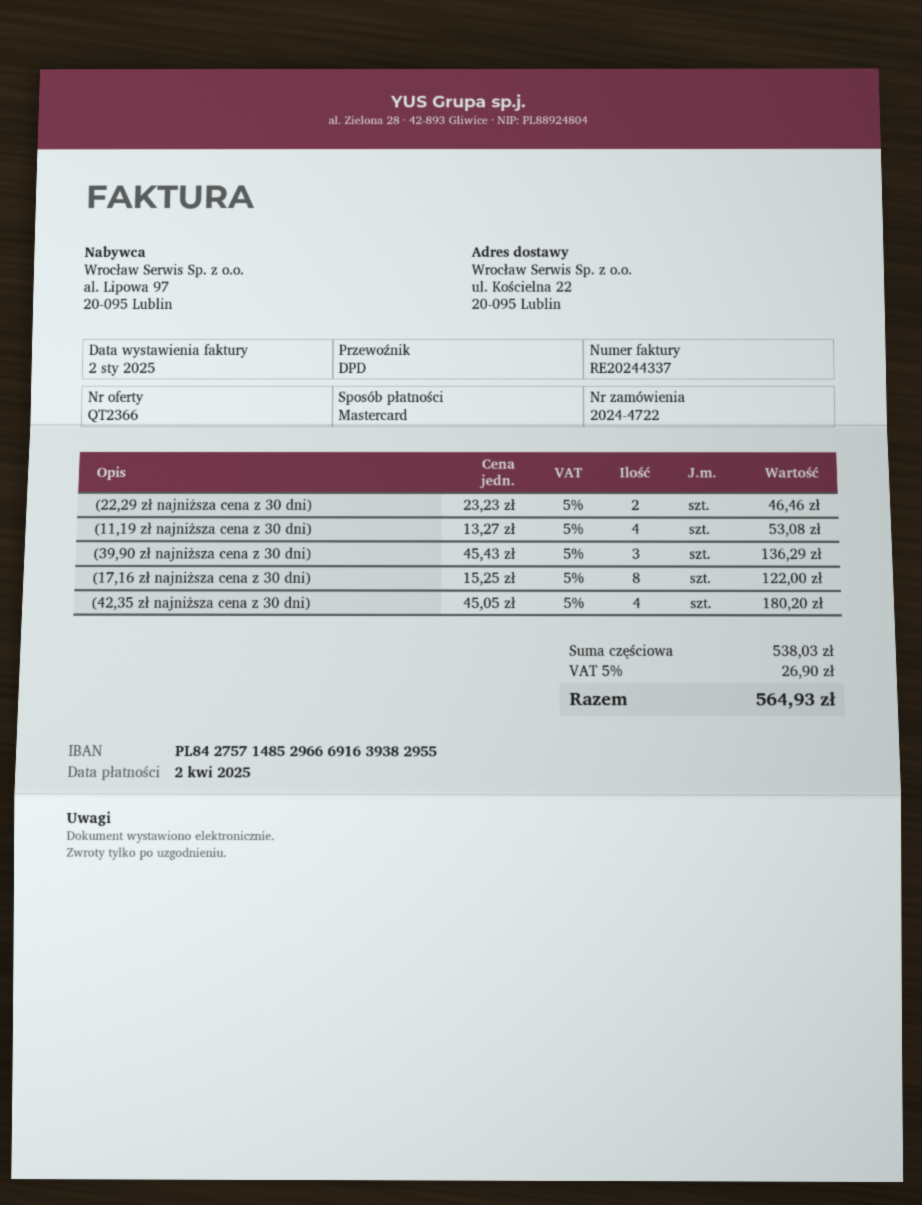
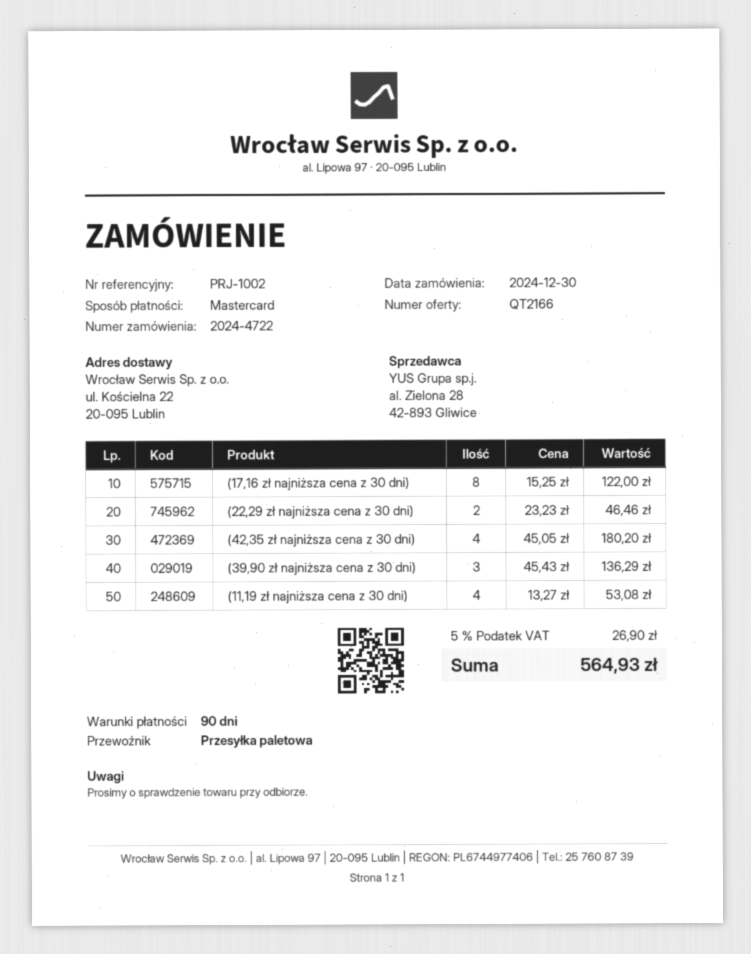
quote number: QT2366 -> QT2166
shipping method: DPD -> pallet freight

